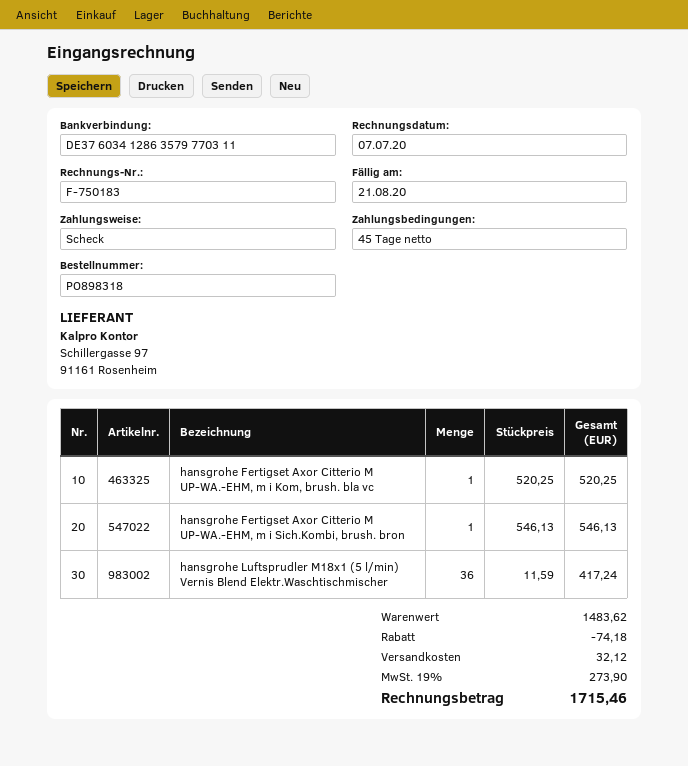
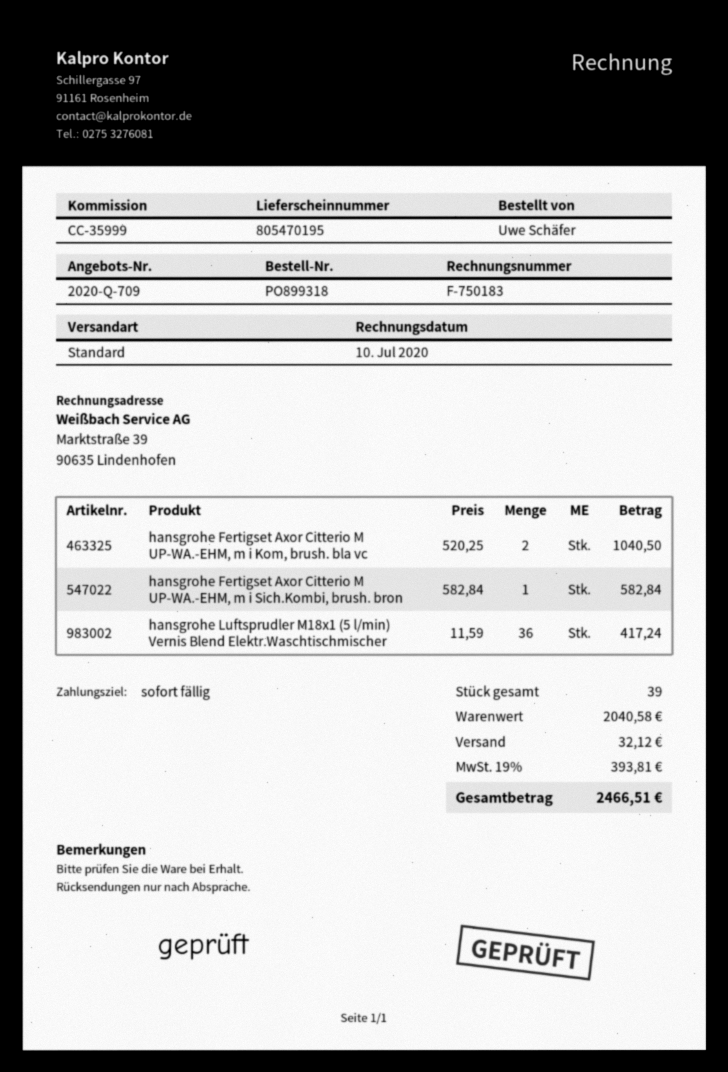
order number: PO898318 -> PO899318
invoice date: 2020-07-07 -> 2020-07-10
payment terms: 45 days -> on receipt
hansgrohe Fertigset Axor Citterio M UP-WA.-EHM, m i Kom, brush. bla vc: 1 x 520.25 = 520.25 -> 2 x 520.25 = 1040.50
hansgrohe Fertigset Axor Citterio M UP-WA.-EHM, m i Sich.Kombi, brush. bron: 1 x 546.13 = 546.13 -> 1 x 582.84 = 582.84
subtotal: 1483.62 -> 2040.58
discount: 74.18 -> none
tax: 19% = 273.90 -> 19% = 393.81
total: 1715.46 -> 2466.51

